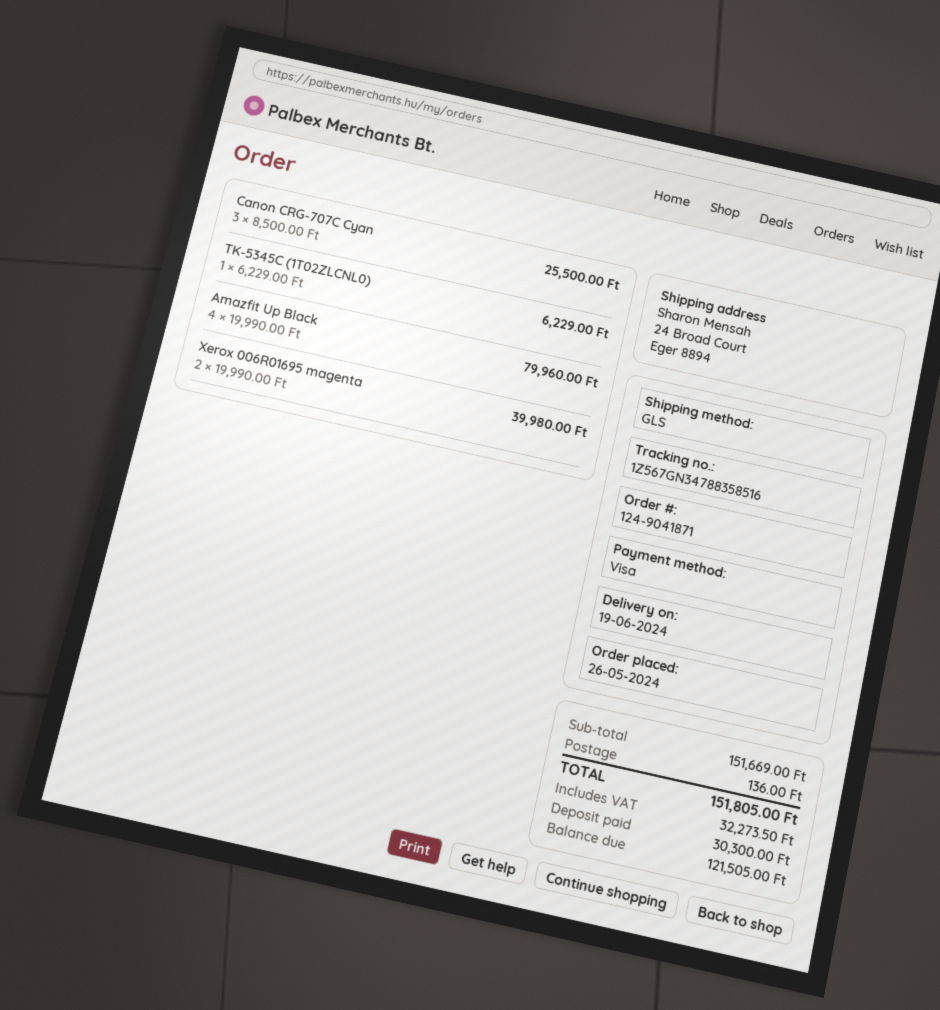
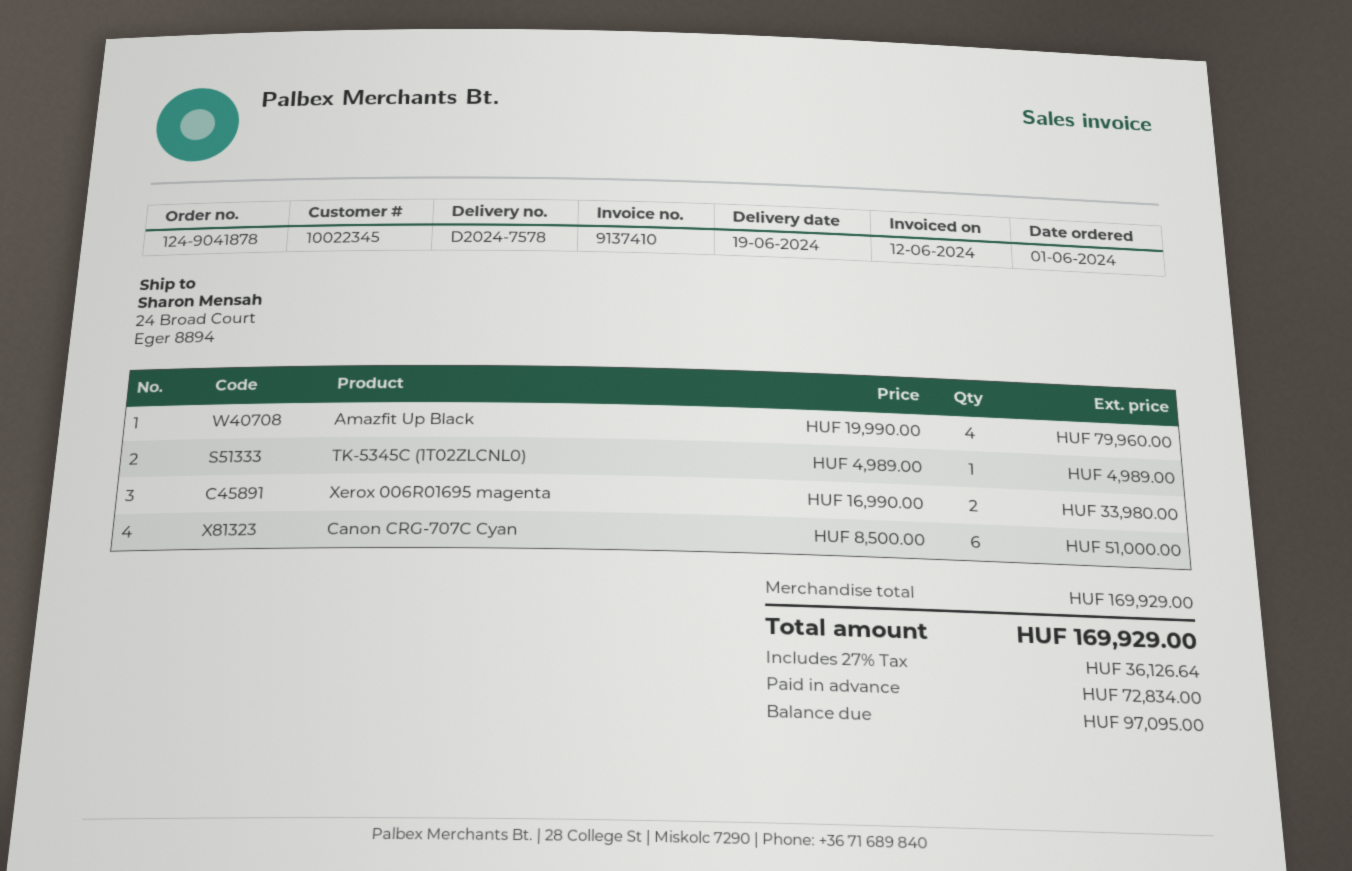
order number: 124-9041871 -> 124-9041878
order date: 2024-05-26 -> 2024-06-01
Canon CRG-707C Cyan: 3 x 8500.00 = 25500.00 -> 6 x 8500.00 = 51000.00
TK-5345C (1T02ZLCNL0): 1 x 6229.00 = 6229.00 -> 1 x 4989.00 = 4989.00
Xerox 006R01695 magenta: 2 x 19990.00 = 39980.00 -> 2 x 16990.00 = 33980.00
subtotal: 151669.00 -> 169929.00
shipping: 136.00 -> none
tax: 32273.50 -> 36126.64
total: 151805.00 -> 169929.00
deposit: 30300.00 -> 72834.00
balance: 121505.00 -> 97095.00

